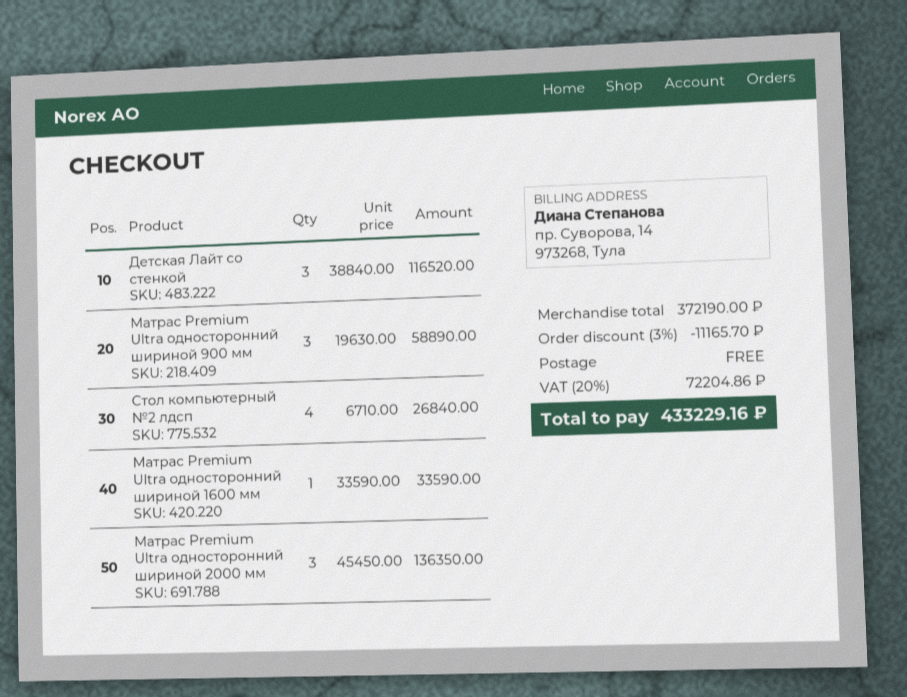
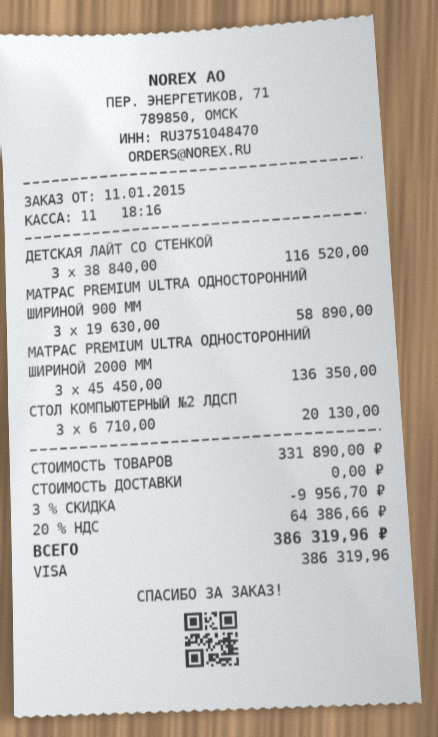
Стол компьютерный №2 лдсп: 4 x 6710.00 = 26840.00 -> 3 x 6710.00 = 20130.00
Матрас Premium Ultra односторонний шириной 1600 мм: 1 x 33590.00 = 33590.00 -> none
subtotal: 372190.00 -> 331890.00
discount: 3% = 11165.70 -> 3% = 9956.70
tax: 20% = 72204.86 -> 20% = 64386.66
total: 433229.16 -> 386319.96

